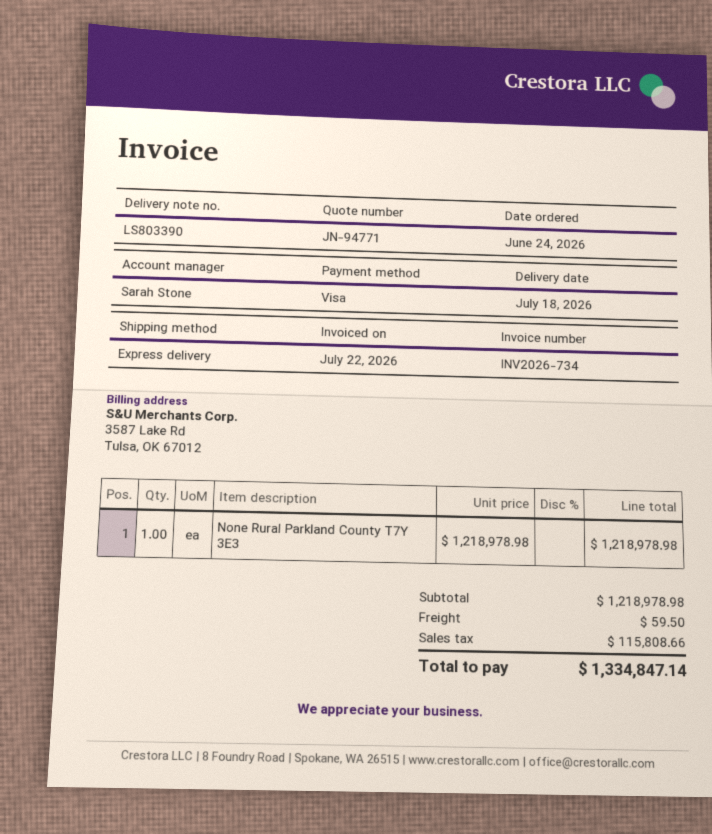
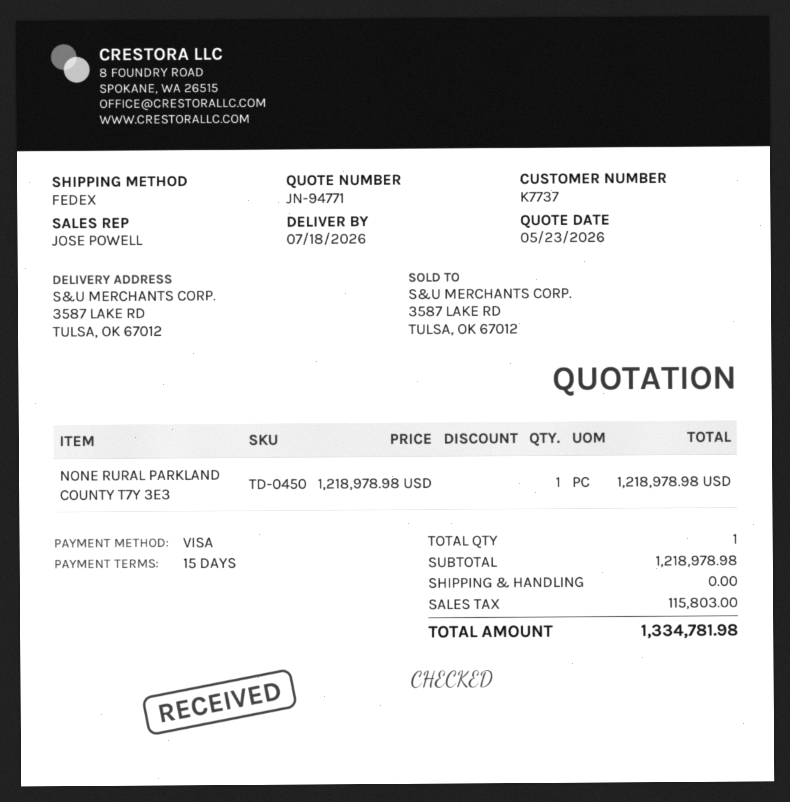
sales rep: Sarah Stone -> JOSE POWELL
shipping method: express -> FedEx
shipping: 59.50 -> 0.00
tax: 115808.66 -> 115803.00
total: 1334847.14 -> 1334781.98

